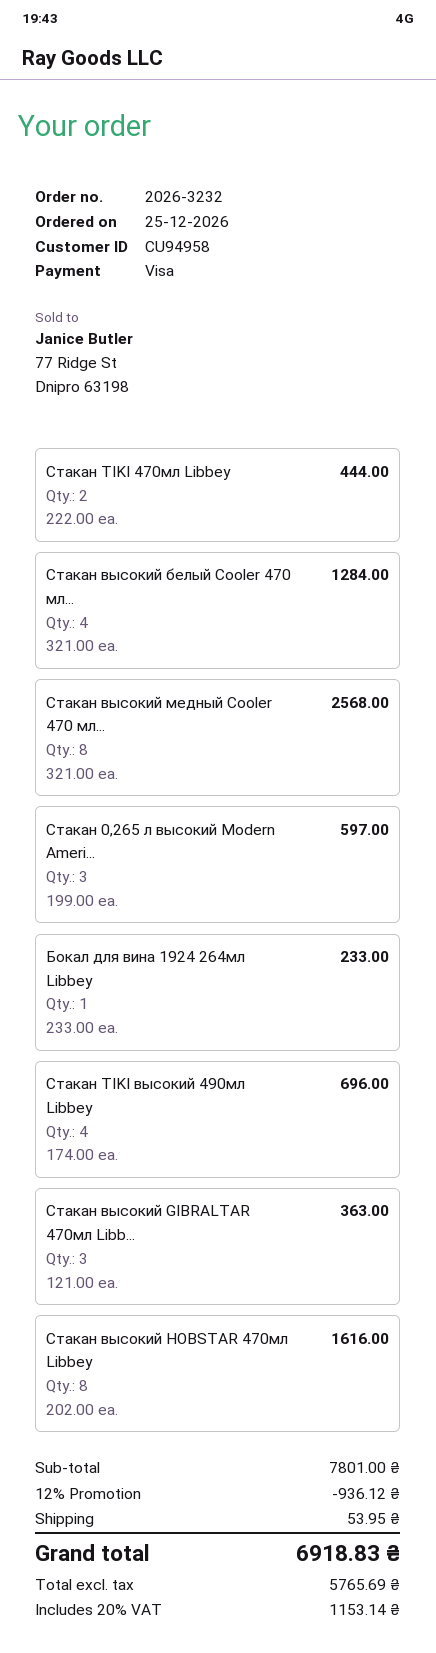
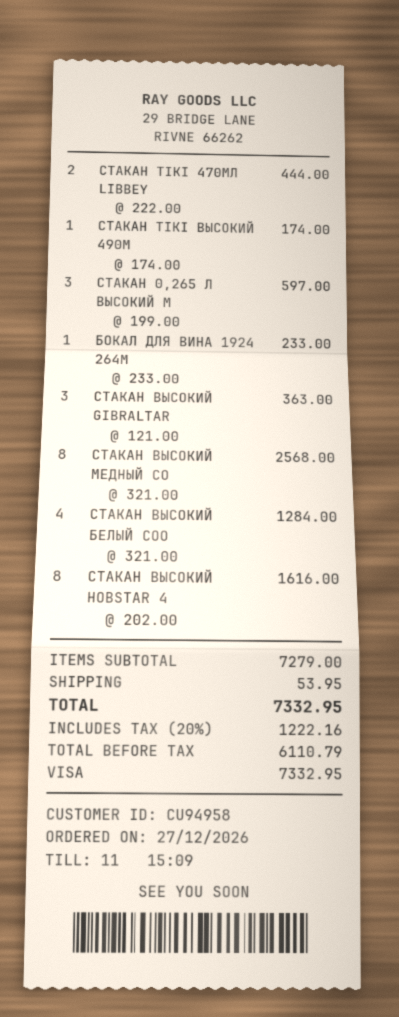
order date: 2026-12-25 -> 2026-12-27
Стакан TIKI высокий 490мл Libbey: 4 x 174.00 = 696.00 -> 1 x 174.00 = 174.00
subtotal: 7801.00 -> 7279.00
discount: 12% = 936.12 -> none
net: 5765.69 -> 6110.79
tax: 20% = 1153.14 -> 20% = 1222.16
total: 6918.83 -> 7332.95

